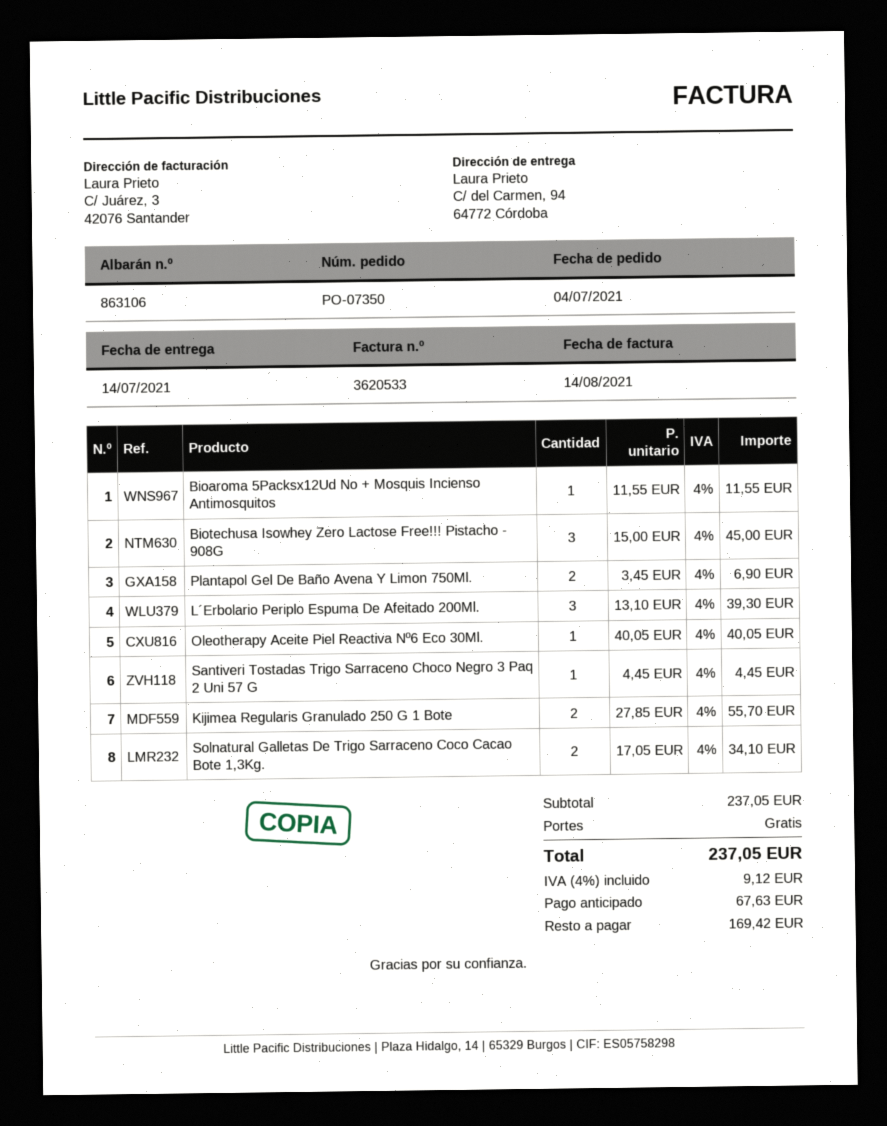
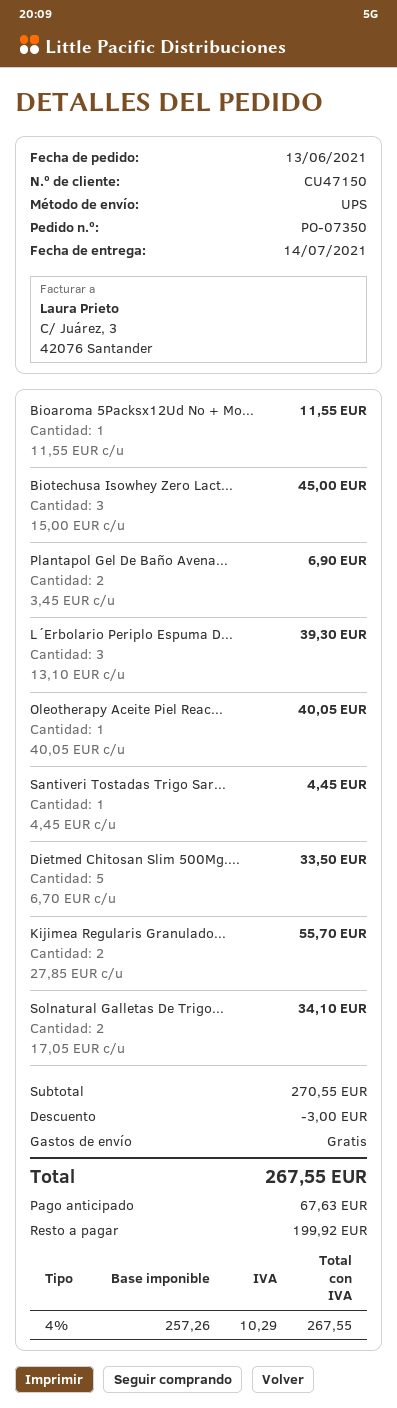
order date: 2021-07-04 -> 2021-06-13
Dietmed Chitosan Slim 500Mg....: none -> 5 x 6.70 = 33.50
subtotal: 237.05 -> 270.55
discount: none -> 3.00
tax: 4% = 9.12 -> 4% = 10.29
total: 237.05 -> 267.55
balance: 169.42 -> 199.92

